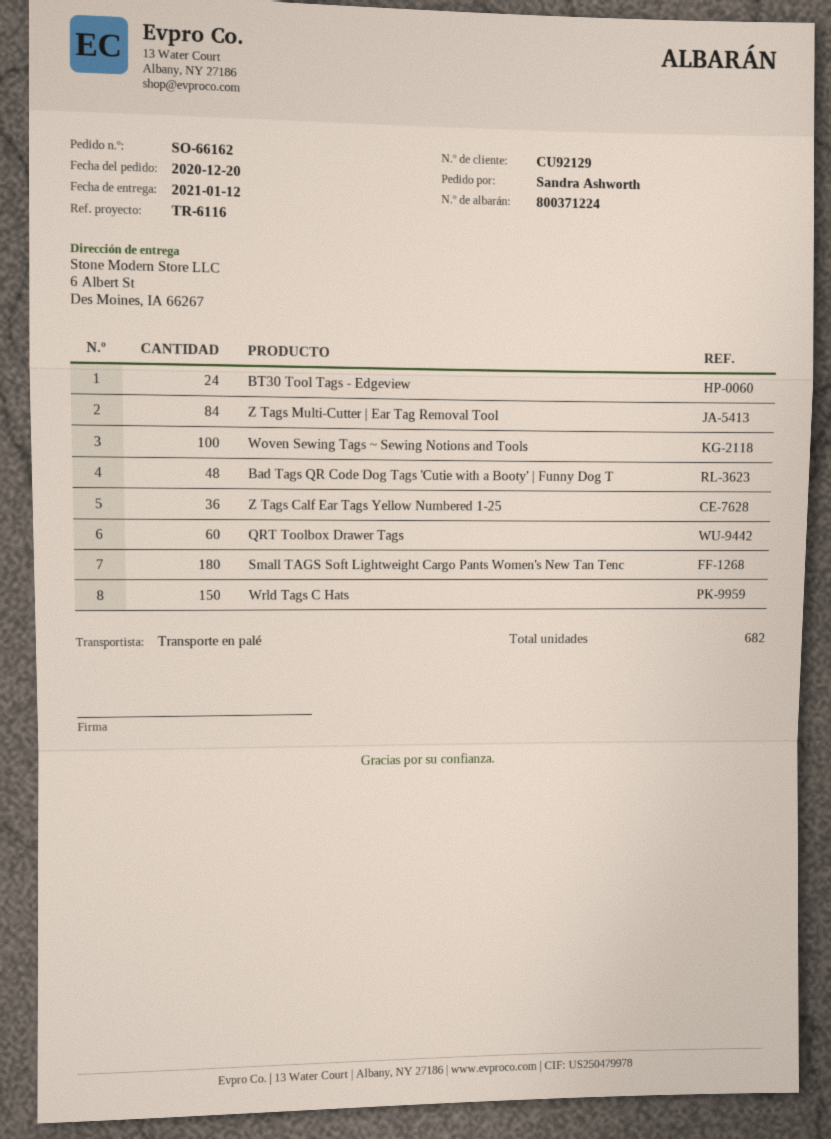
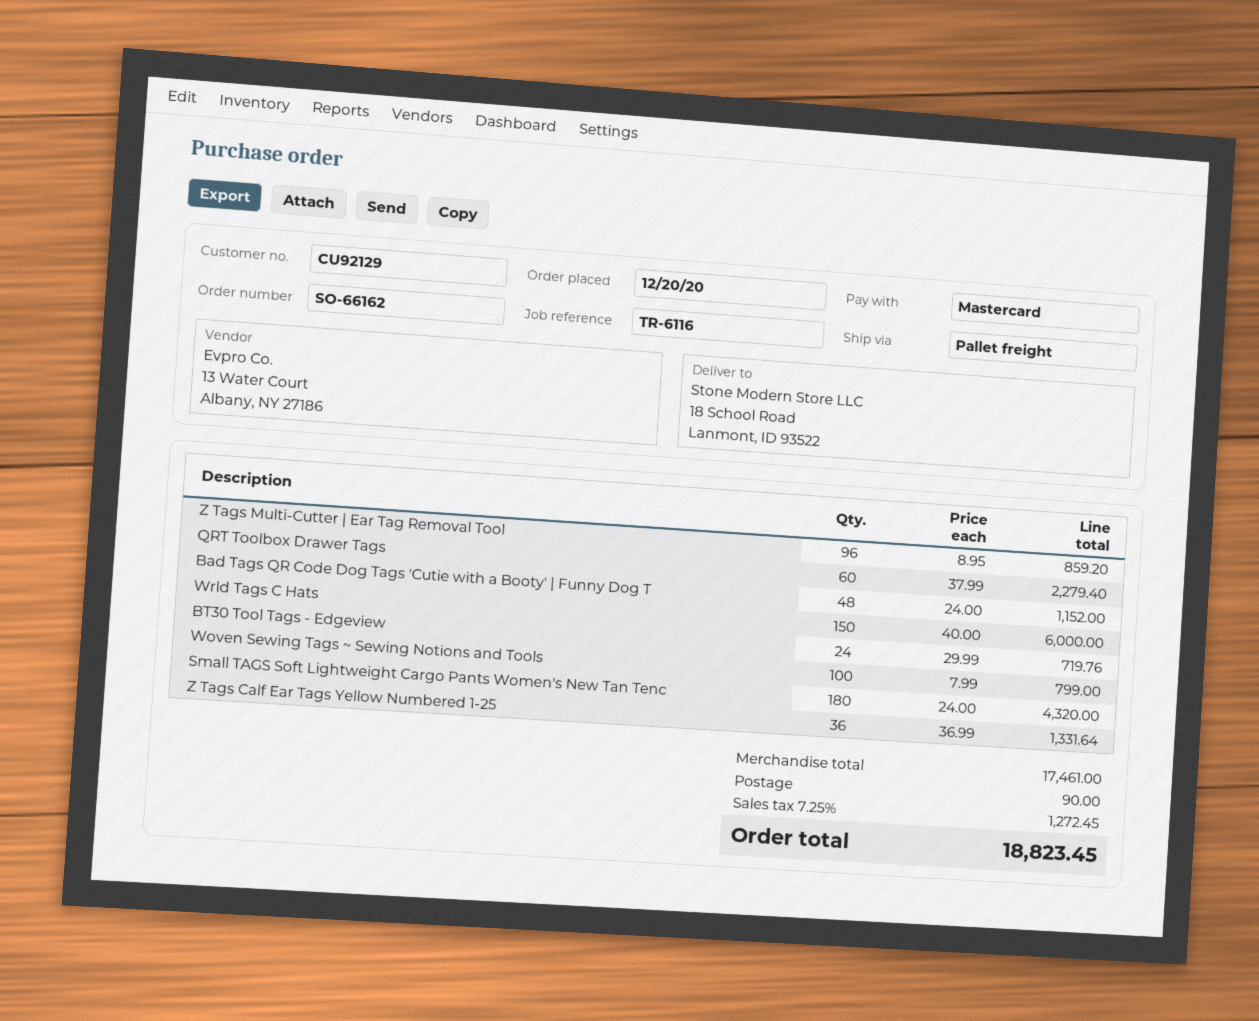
ship to: 6 Albert St, Des Moines, IA 66267 -> 18 School Road, Lanmont, ID 93522
Z Tags Multi-Cutter | Ear Tag Removal Tool: 84 -> 96

